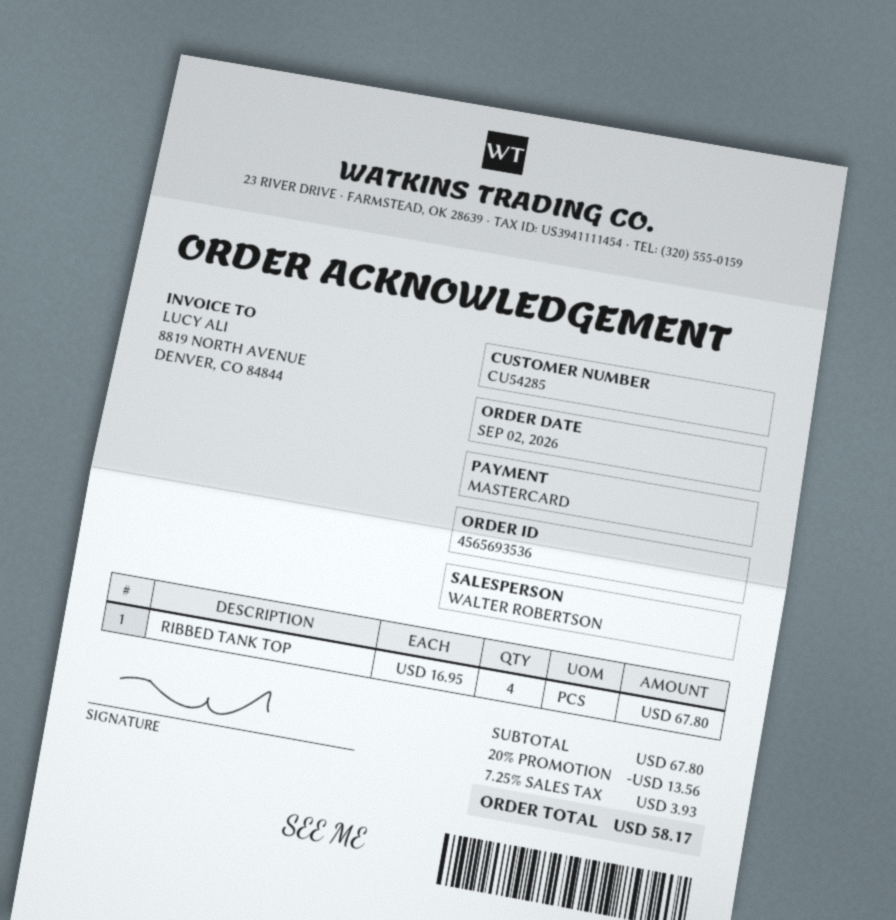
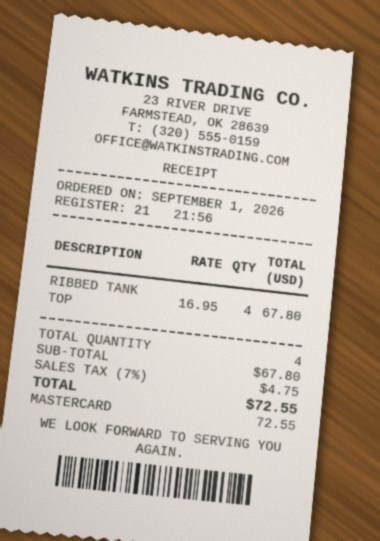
order date: 2026-09-02 -> 2026-09-01
discount: 20% = 13.56 -> none
tax: 7.25% = 3.93 -> 7% = 4.75
total: 58.17 -> 72.55

